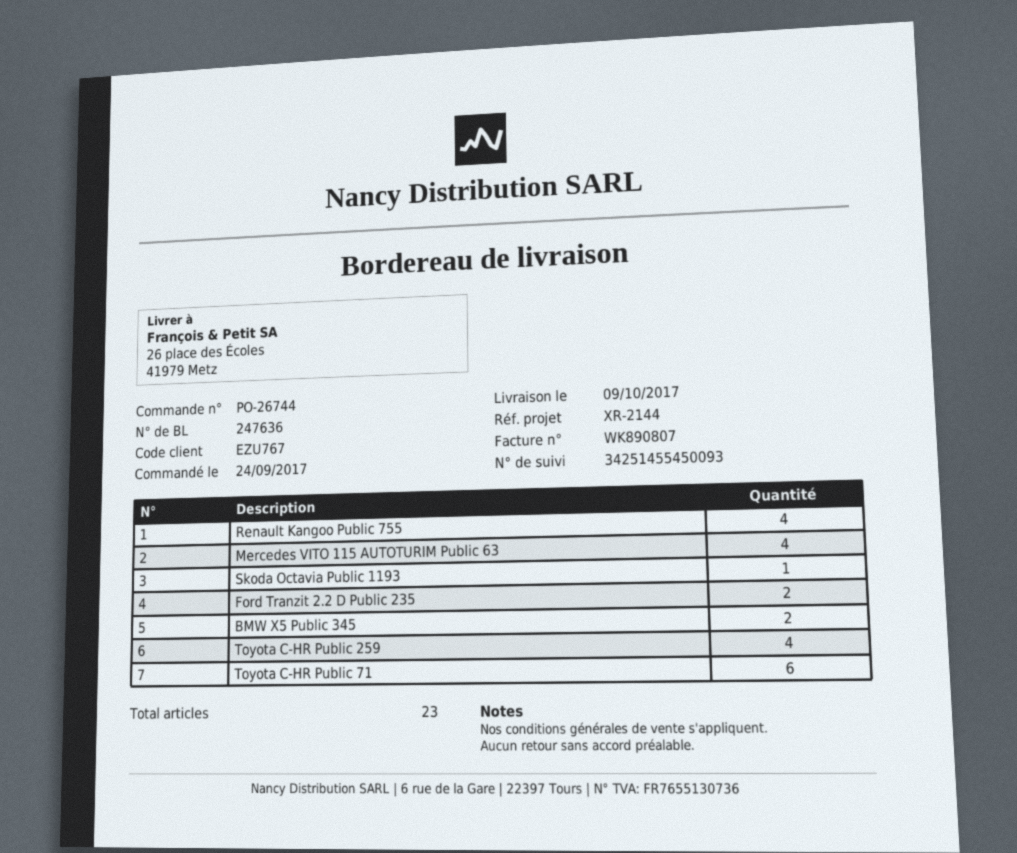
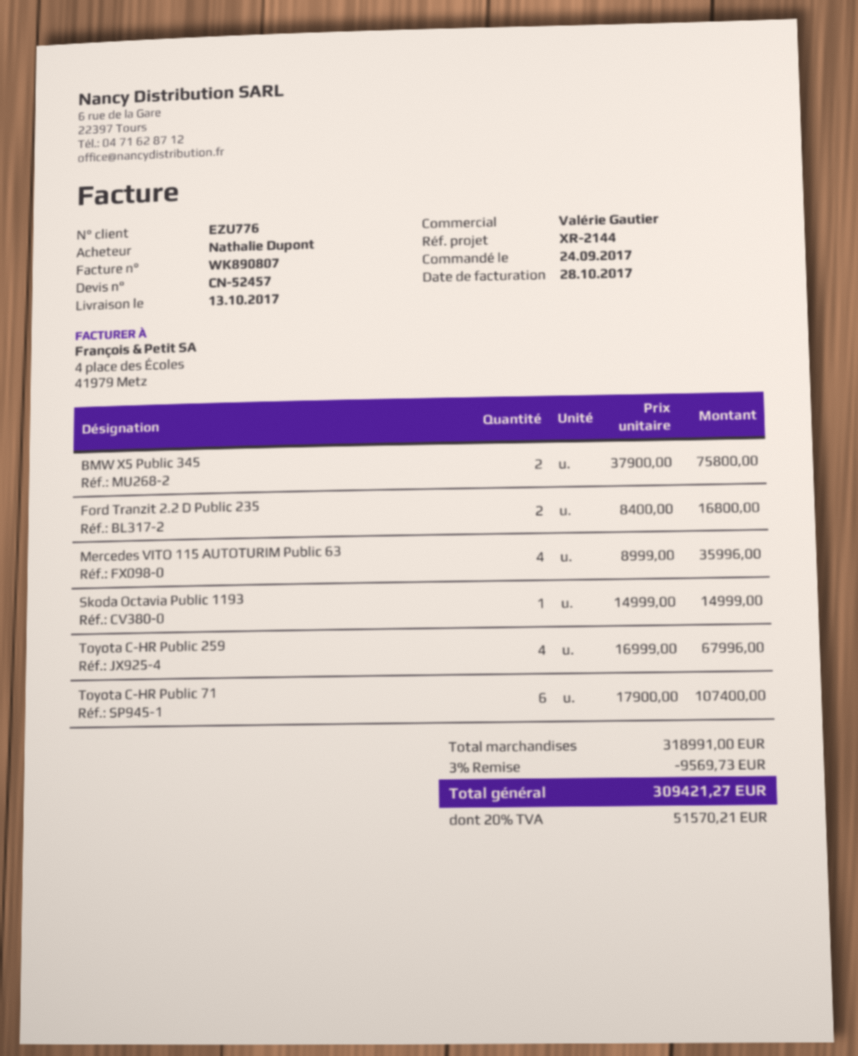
delivery date: 2017-10-09 -> 2017-10-13
customer number: EZU767 -> EZU776
Renault Kangoo Public 755: 4 -> none

